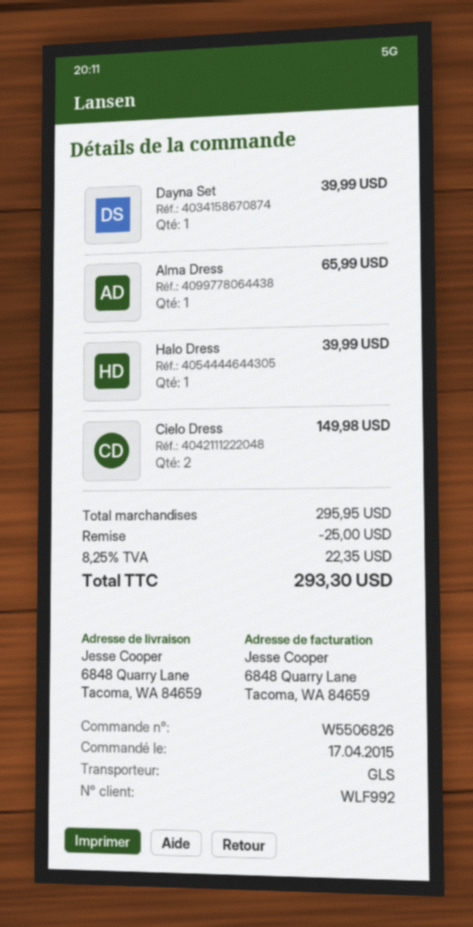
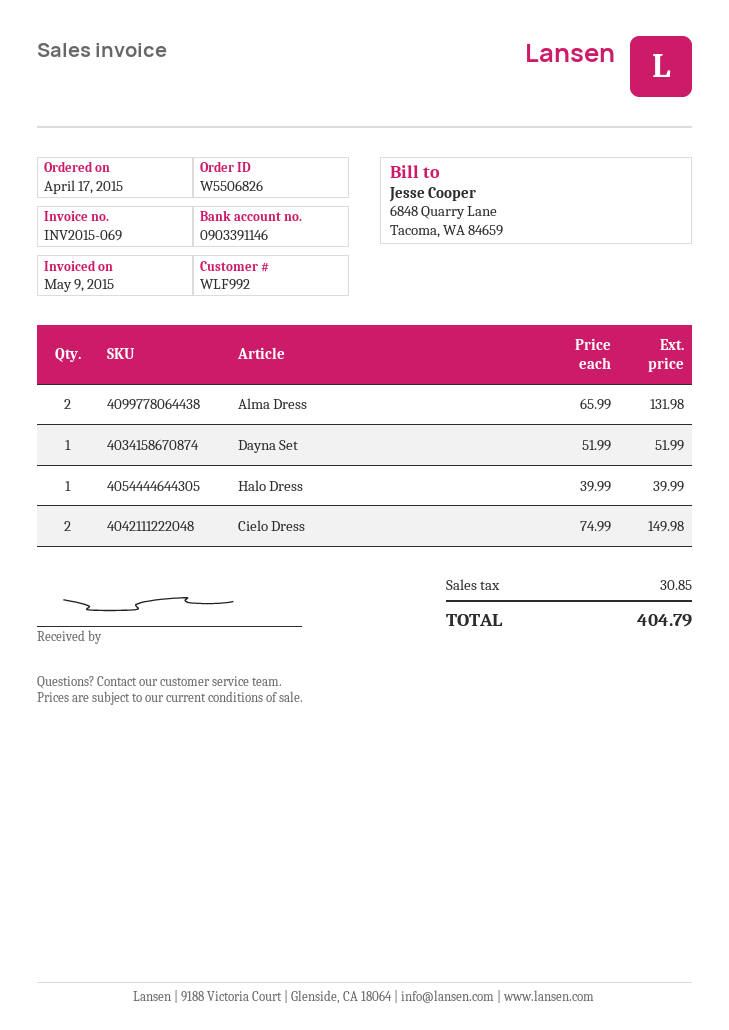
Dayna Set: 1 for 39.99 -> 1 for 51.99
Alma Dress: 1 for 65.99 -> 2 for 131.98
discount: 25.00 -> none
tax: 22.35 -> 30.85
total: 293.30 -> 404.79

